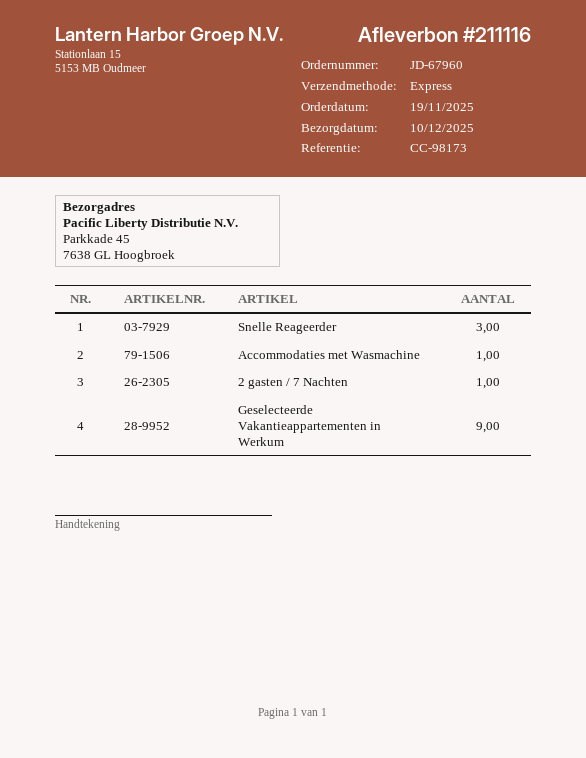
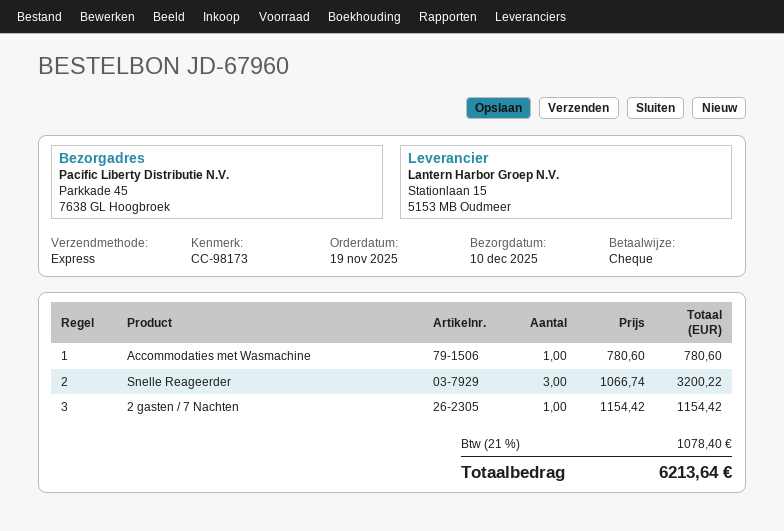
Geselecteerde Vakantieappartementen in Werkum: 9 -> none

